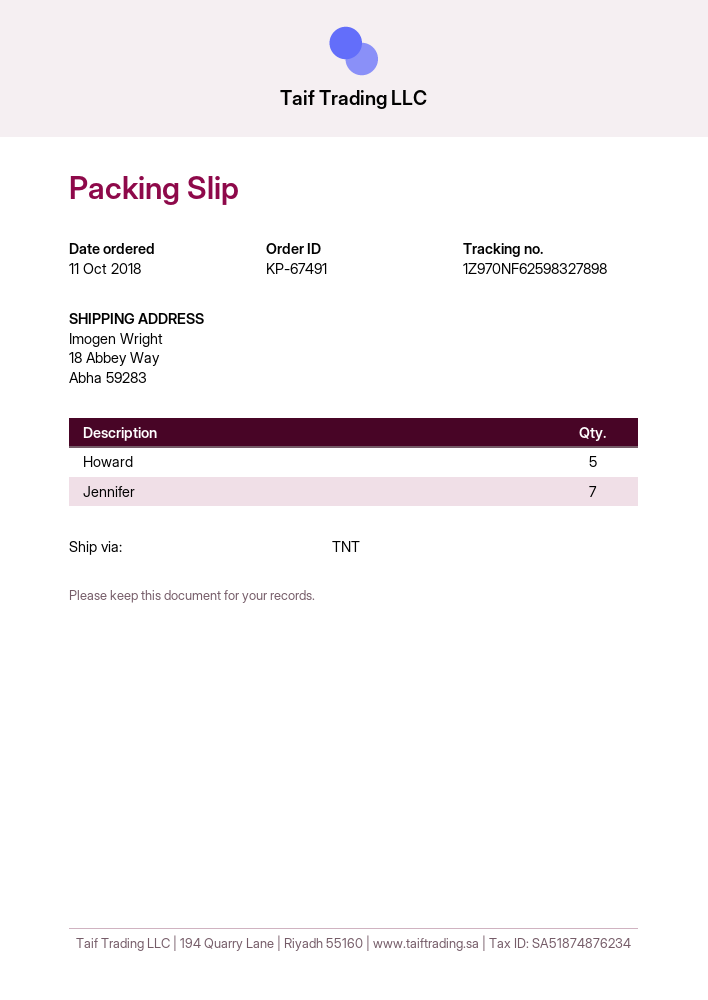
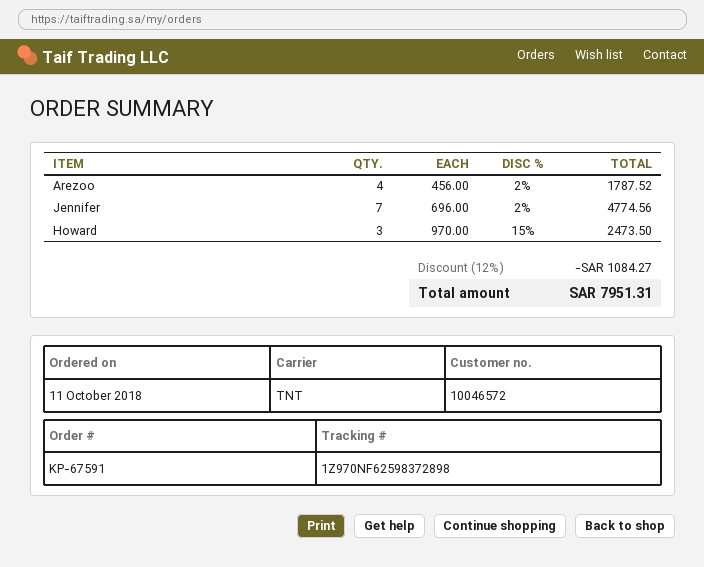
order number: KP-67491 -> KP-67591
tracking number: 1Z970NF62598327898 -> 1Z970NF62598372898
Howard: 5 -> 3
Arezoo: none -> 4

